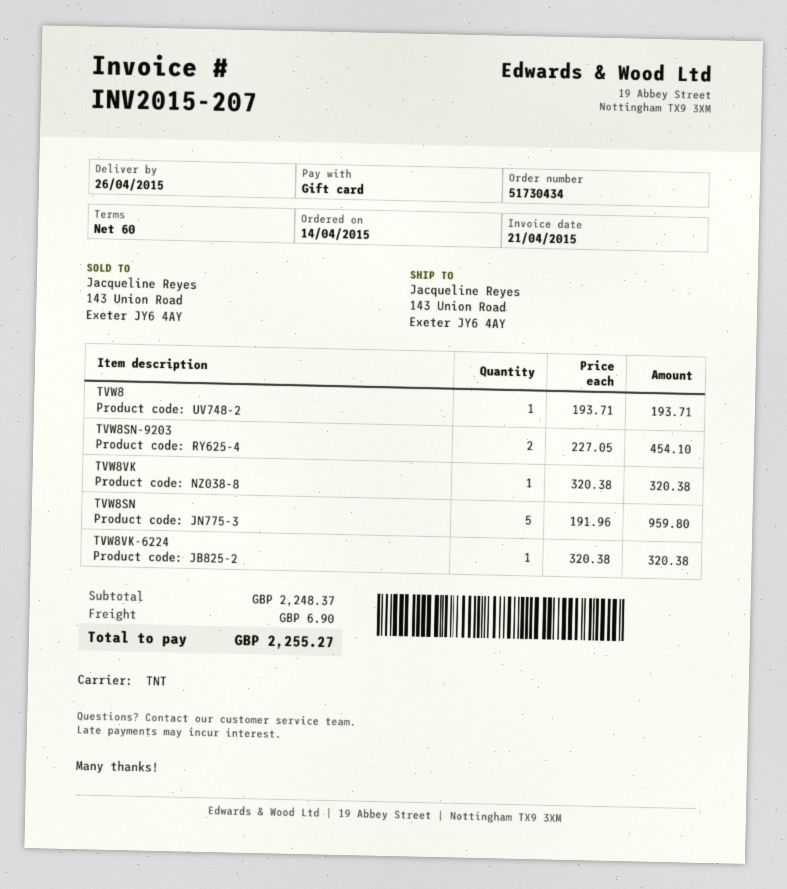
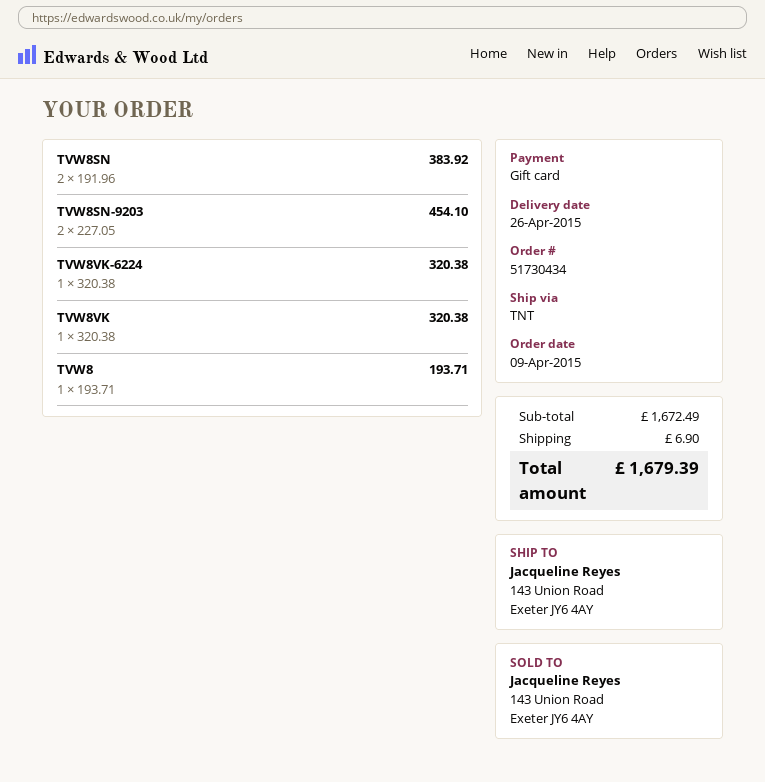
order date: 2015-04-14 -> 2015-04-09
TVW8SN: 5 x 191.96 = 959.80 -> 2 x 191.96 = 383.92
subtotal: 2248.37 -> 1672.49
total: 2255.27 -> 1679.39

